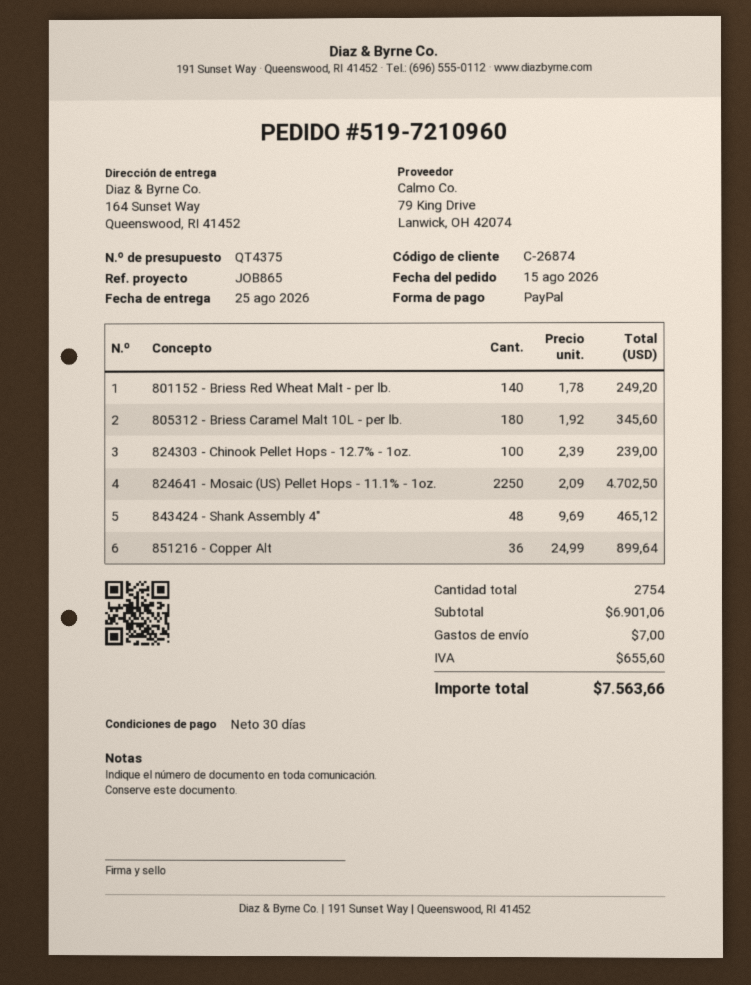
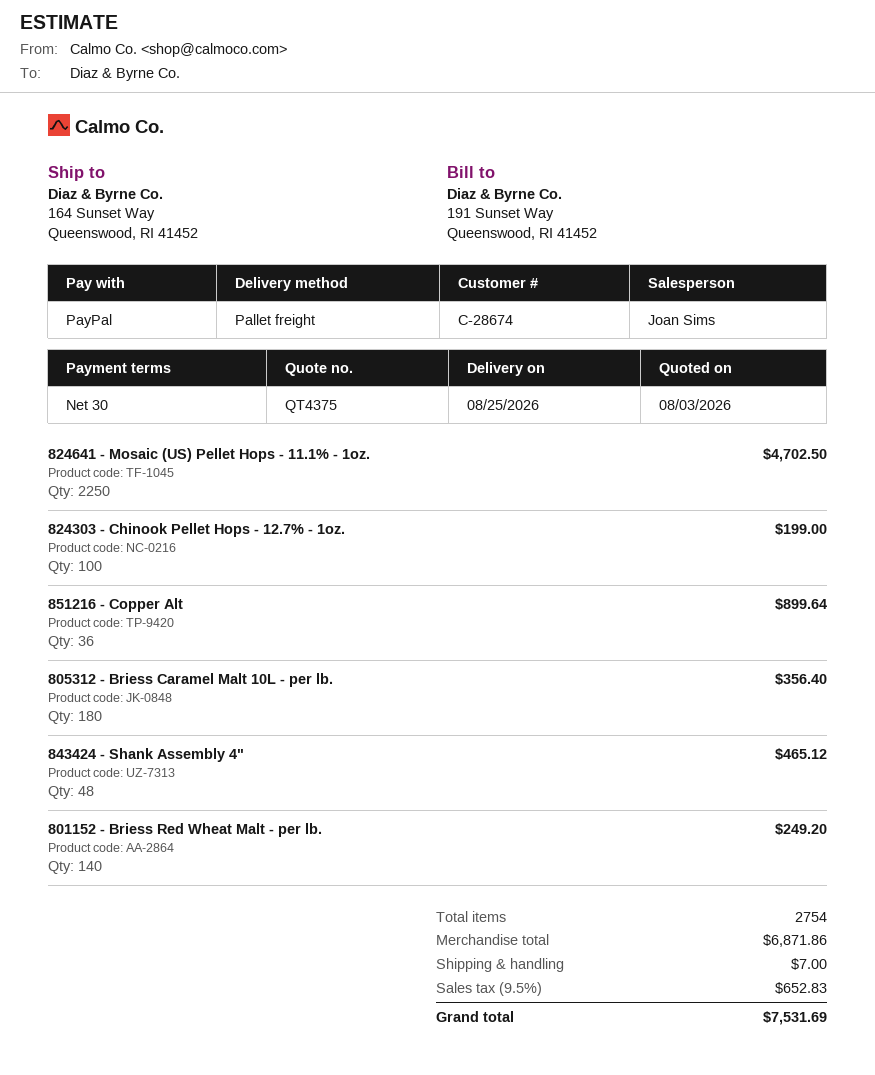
customer number: C-26874 -> C-28674
805312 - Briess Caramel Malt 10L - per lb.: 180 for 345.60 -> 180 for 356.40
824303 - Chinook Pellet Hops - 12.7% - 1oz.: 100 for 239.00 -> 100 for 199.00
subtotal: 6901.06 -> 6871.86
tax: 655.60 -> 652.83
total: 7563.66 -> 7531.69

